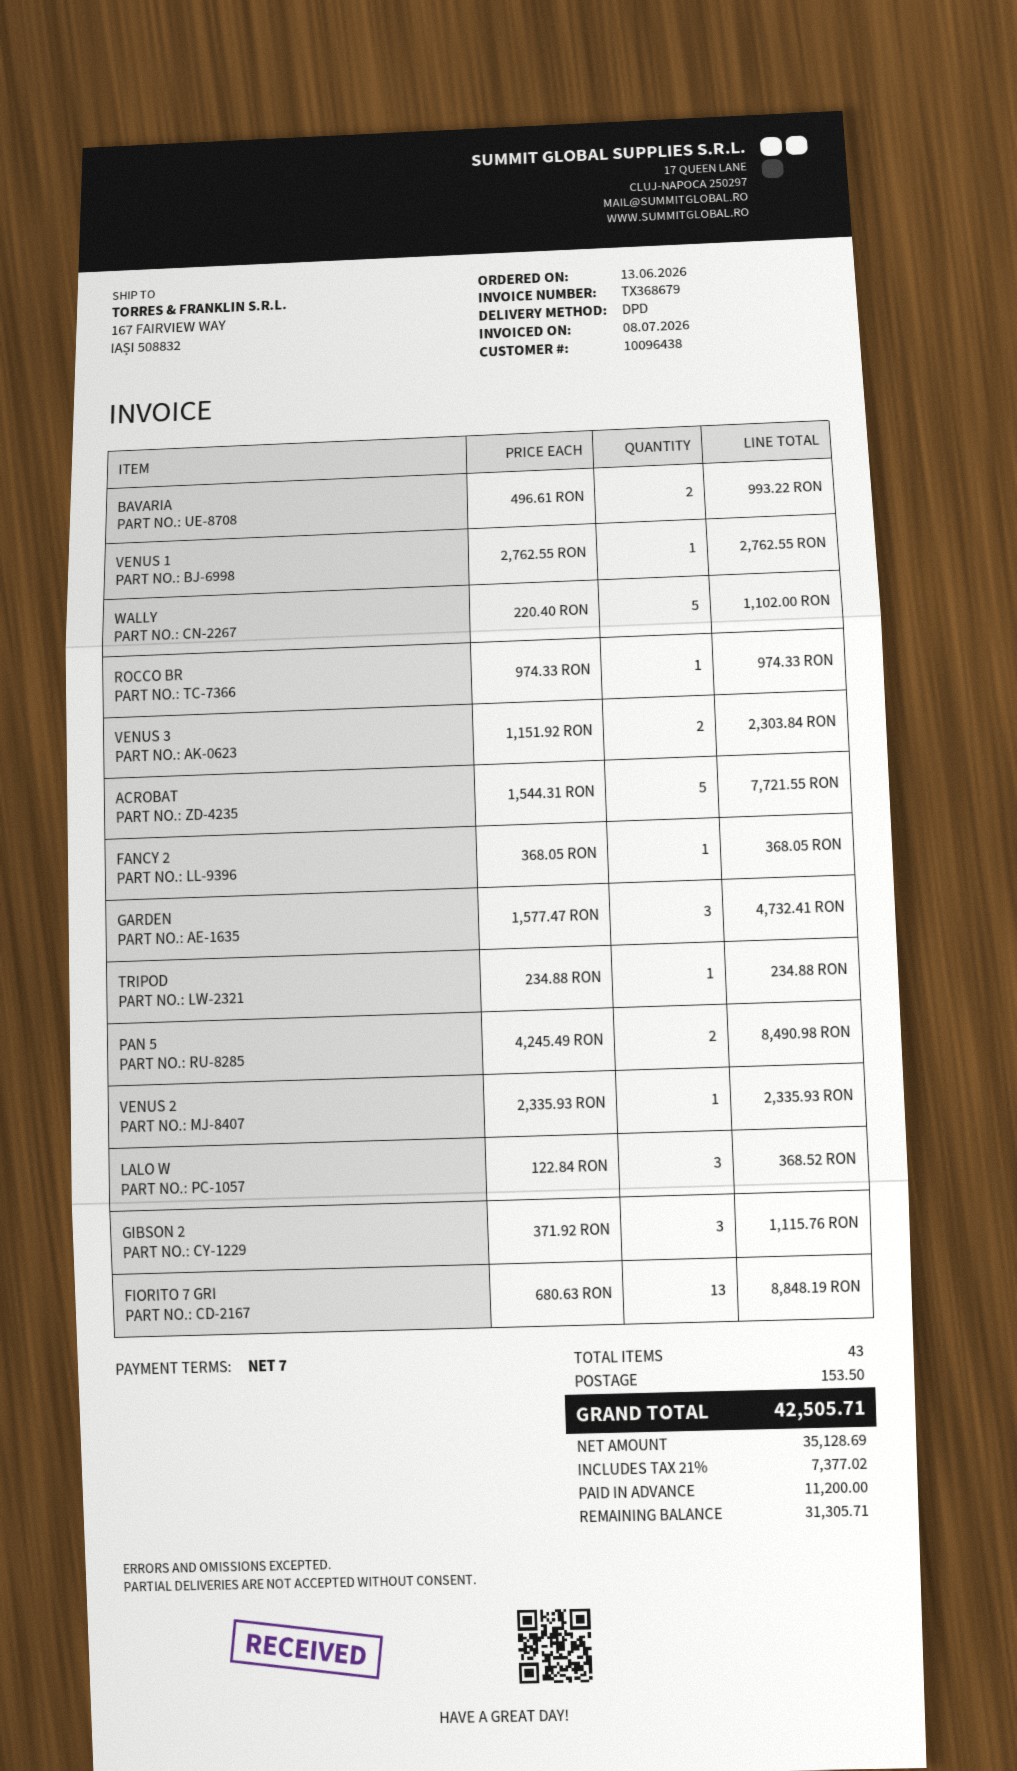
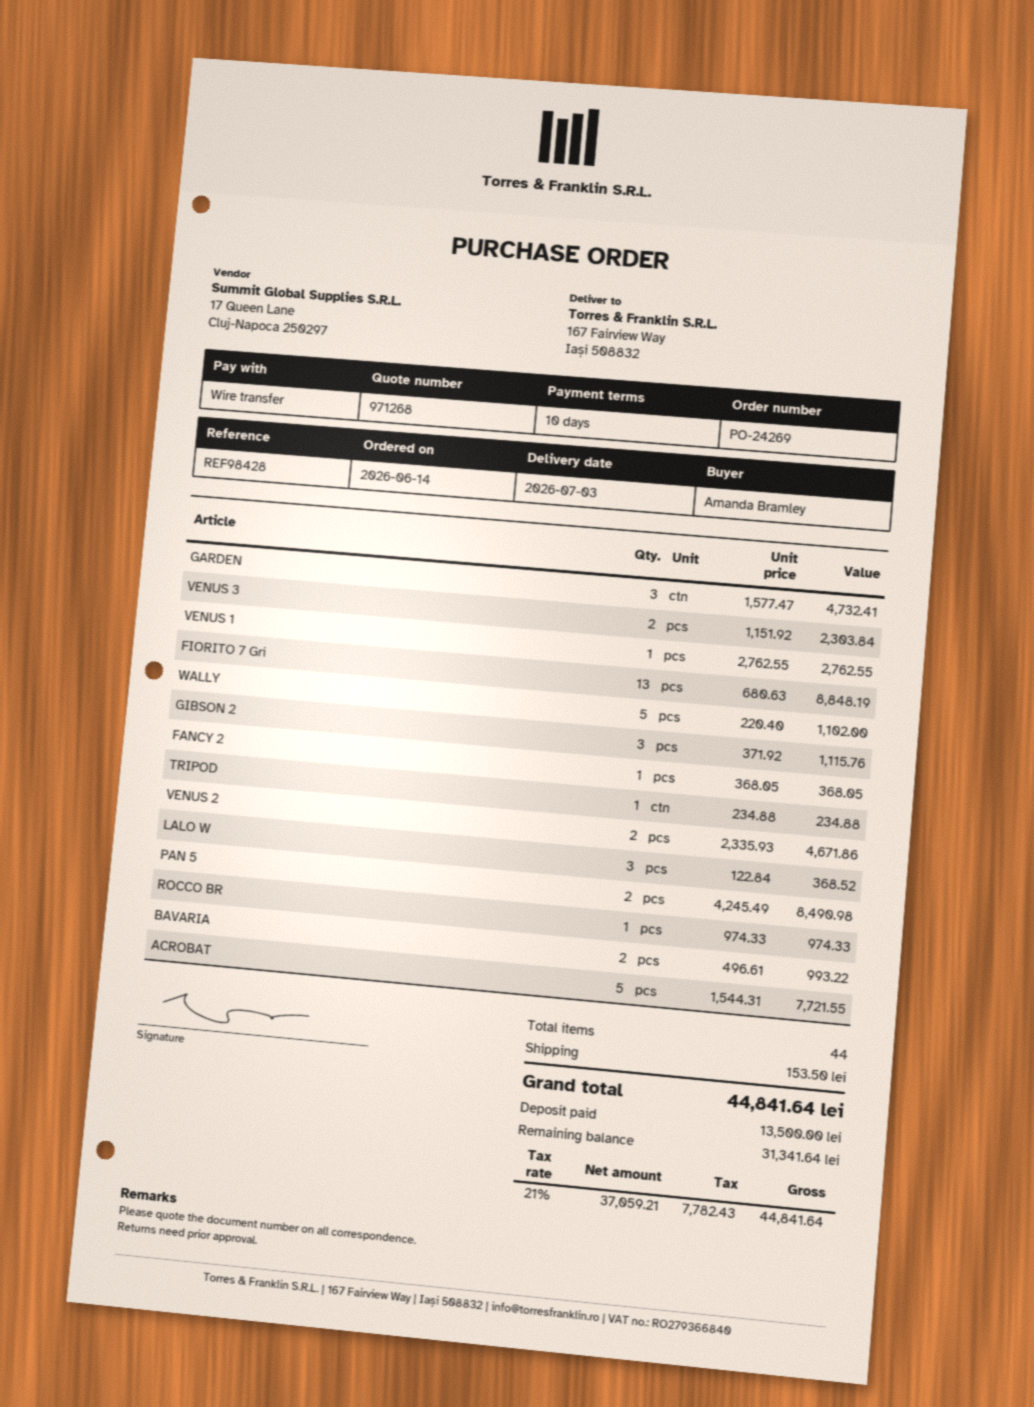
order date: 2026-06-13 -> 2026-06-14
payment terms: 7 days -> 10 days
VENUS 2: 1 x 2335.93 = 2335.93 -> 2 x 2335.93 = 4671.86
total quantity: 43 -> 44
net: 35128.69 -> 37059.21
tax: 21% = 7377.02 -> 21% = 7782.43
total: 42505.71 -> 44841.64
deposit: 11200.00 -> 13500.00
balance: 31305.71 -> 31341.64

